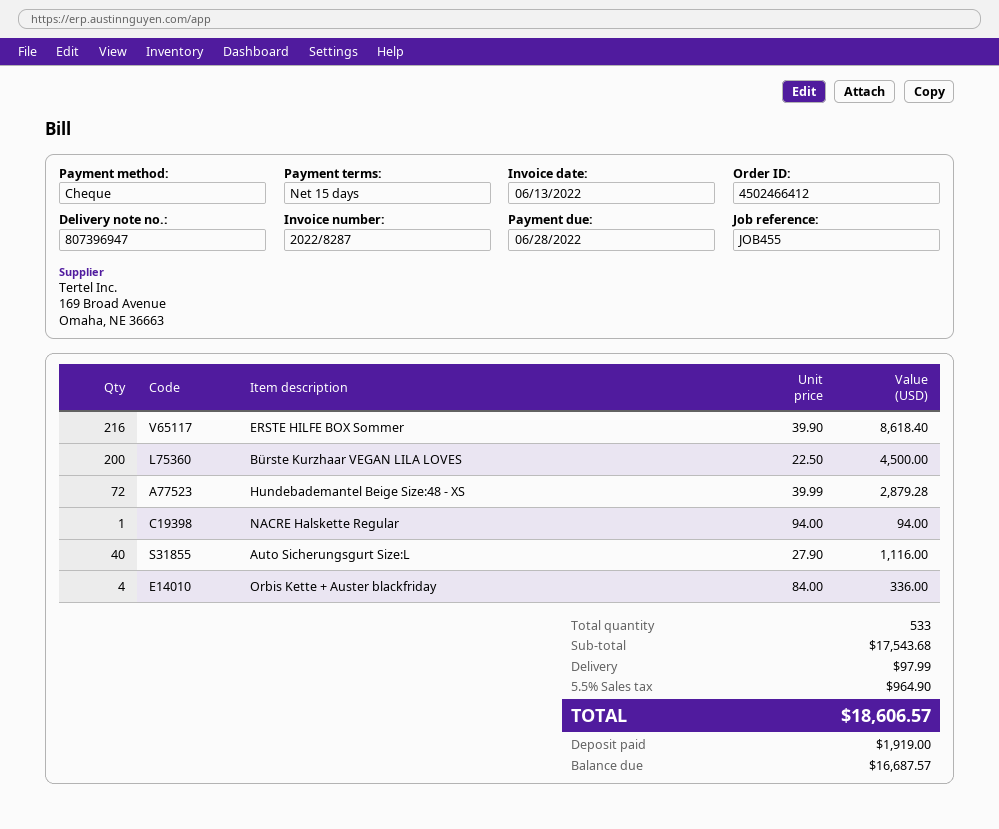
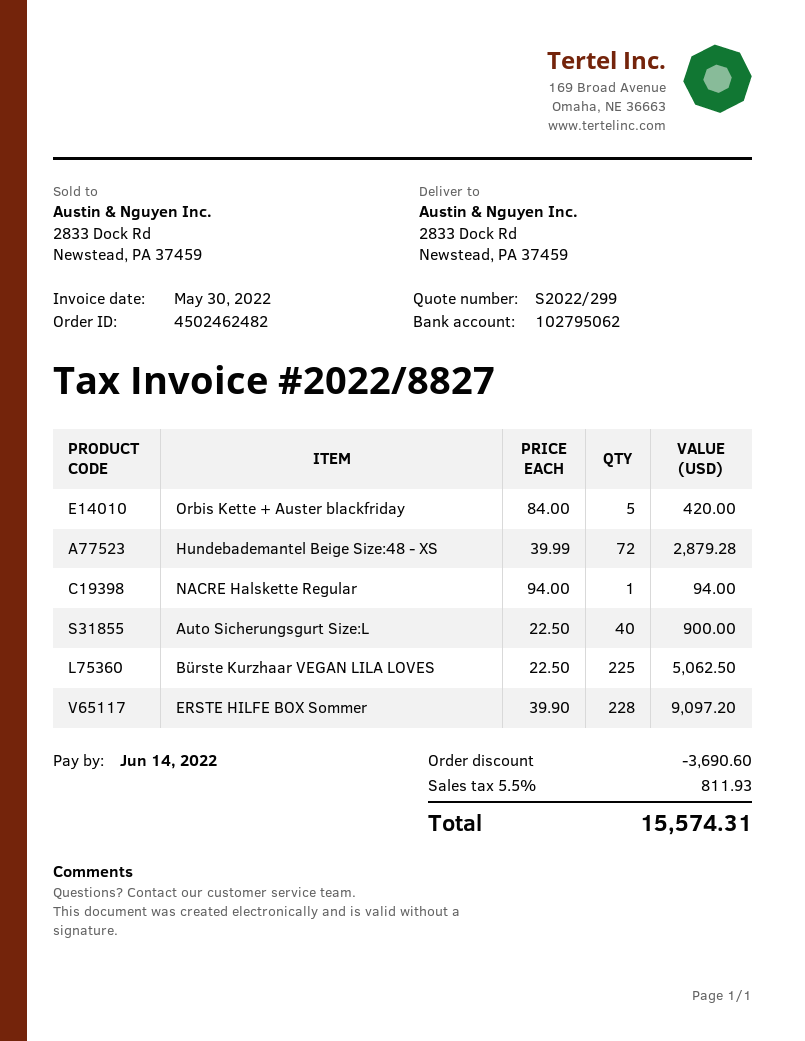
order number: 4502466412 -> 4502462482
invoice number: 2022/8287 -> 2022/8827
invoice date: 2022-06-13 -> 2022-05-30
due date: 2022-06-28 -> 2022-06-14
ERSTE HILFE BOX Sommer: 216 x 39.90 = 8618.40 -> 228 x 39.90 = 9097.20
Bürste Kurzhaar VEGAN LILA LOVES: 200 x 22.50 = 4500.00 -> 225 x 22.50 = 5062.50
Auto Sicherungsgurt Size:L: 40 x 27.90 = 1116.00 -> 40 x 22.50 = 900.00
Orbis Kette + Auster blackfriday: 4 x 84.00 = 336.00 -> 5 x 84.00 = 420.00
discount: none -> 3690.60
shipping: 97.99 -> none
tax: 5.5% = 964.90 -> 5.5% = 811.93
total: 18606.57 -> 15574.31

